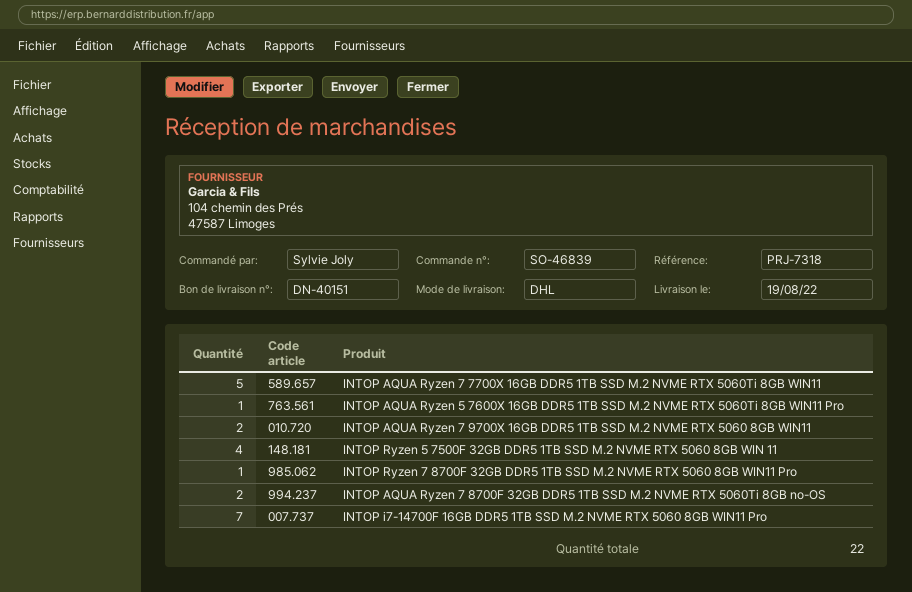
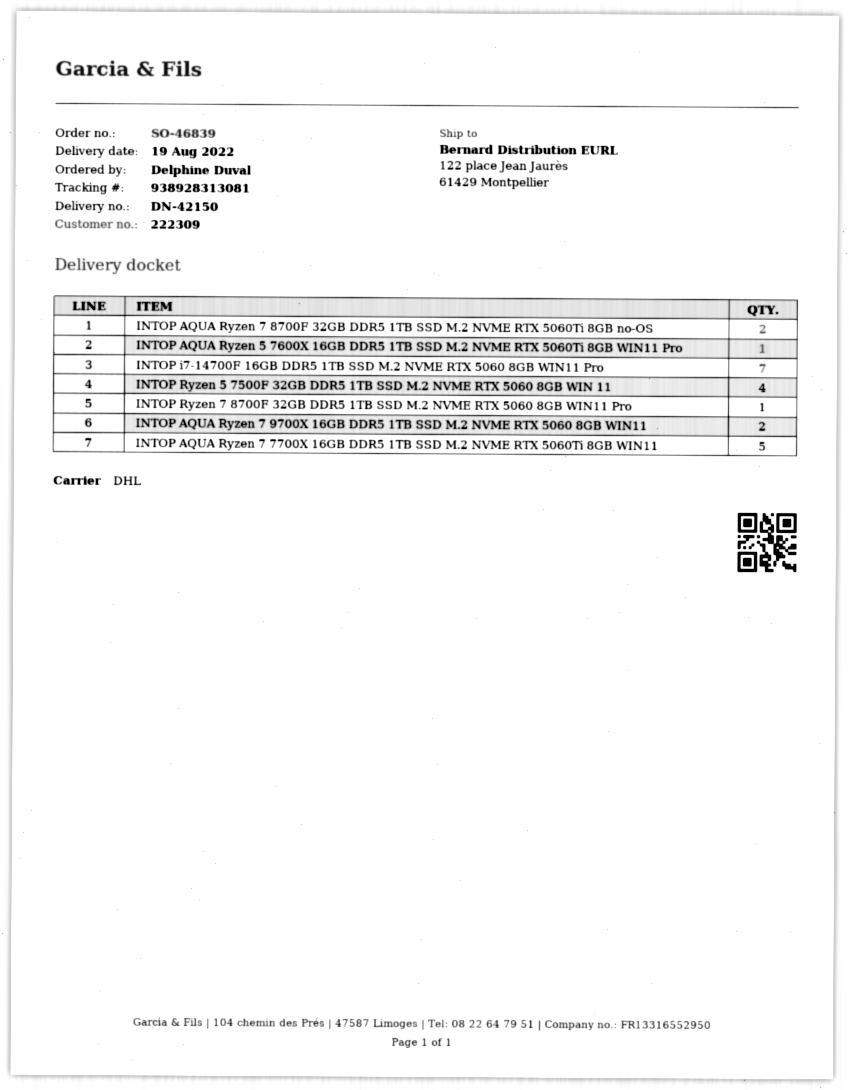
delivery note number: DN-40151 -> DN-42150
ordered by: Sylvie Joly -> Delphine Duval

